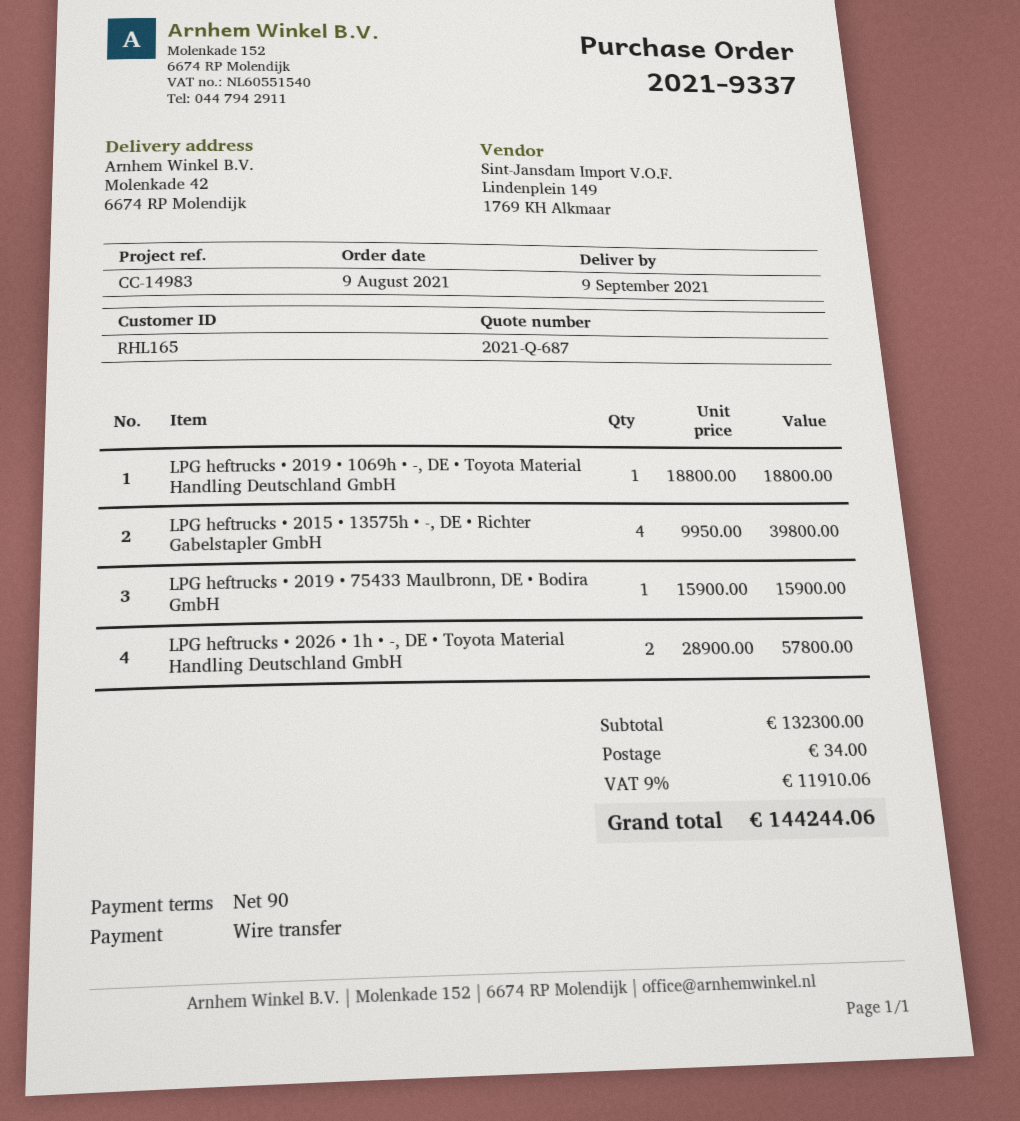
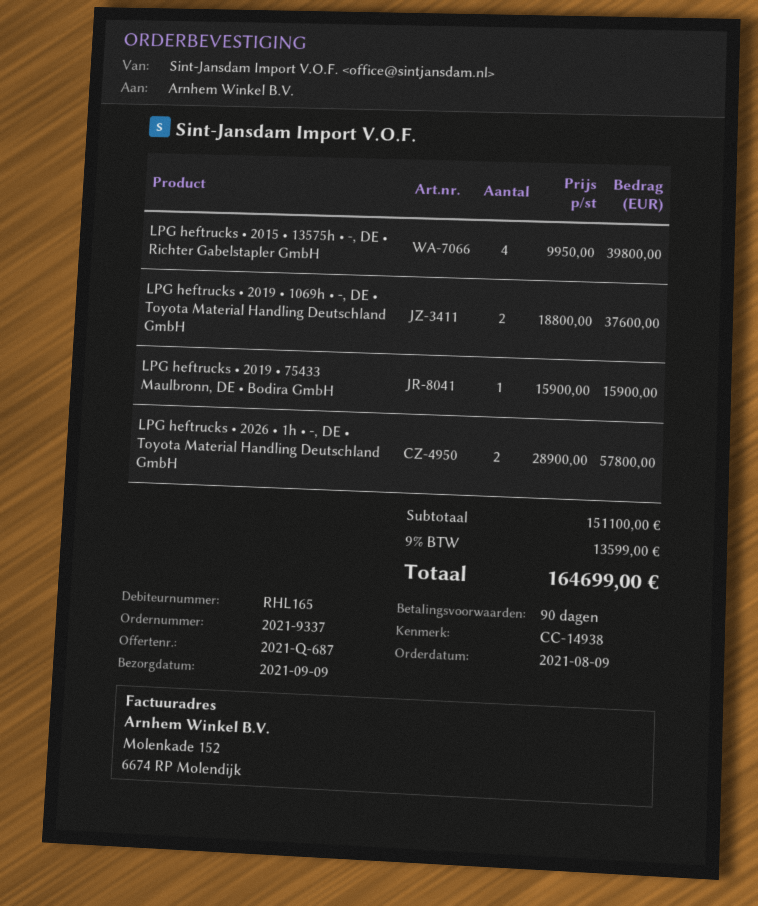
reference: CC-14983 -> CC-14938
LPG heftrucks • 2019 • 1069h • -, DE • Toyota Material Handling Deutschland GmbH: 1 x 18800.00 = 18800.00 -> 2 x 18800.00 = 37600.00
subtotal: 132300.00 -> 151100.00
shipping: 34.00 -> none
tax: 9% = 11910.06 -> 9% = 13599.00
total: 144244.06 -> 164699.00

